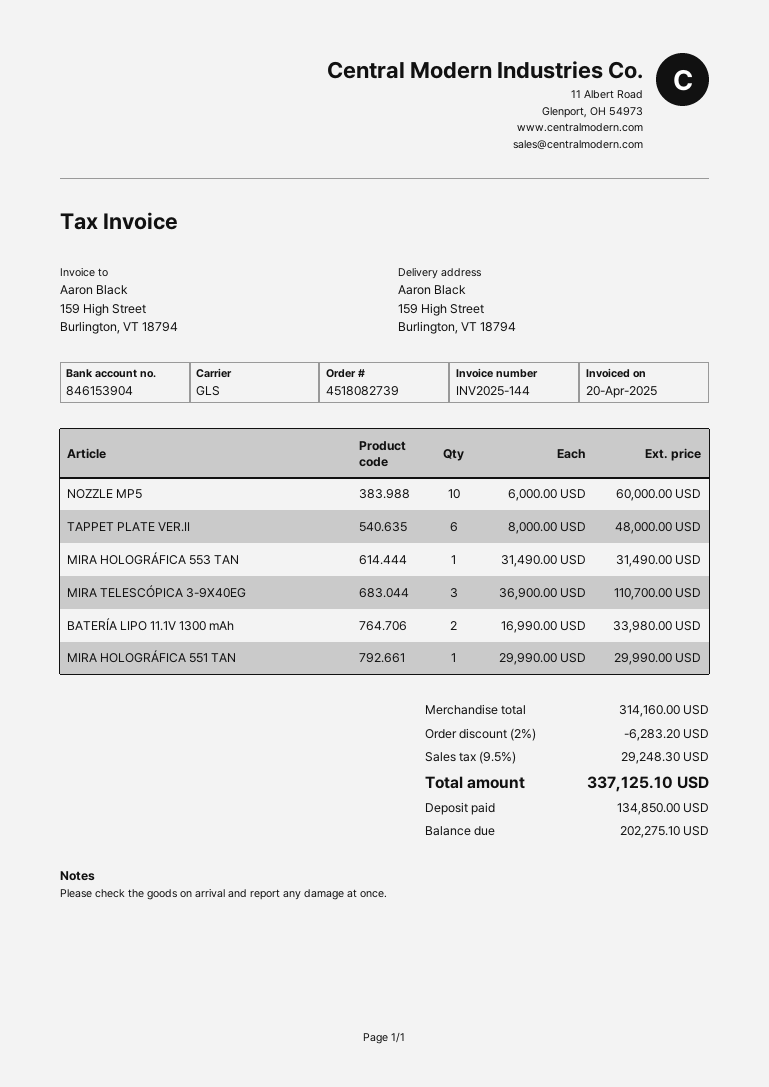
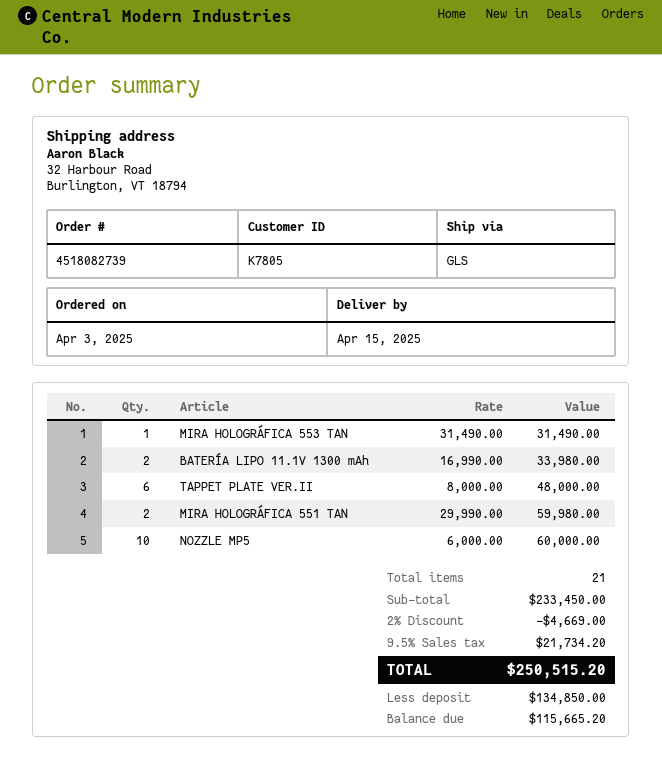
ship to: 159 High Street, Burlington, VT 18794 -> 32 Harbour Road, Burlington, VT 18794
MIRA TELESCÓPICA 3-9X40EG: 3 x 36900.00 = 110700.00 -> none
MIRA HOLOGRÁFICA 551 TAN: 1 x 29990.00 = 29990.00 -> 2 x 29990.00 = 59980.00
subtotal: 314160.00 -> 233450.00
discount: 2% = 6283.20 -> 2% = 4669.00
tax: 9.5% = 29248.30 -> 9.5% = 21734.20
total: 337125.10 -> 250515.20
balance: 202275.10 -> 115665.20

